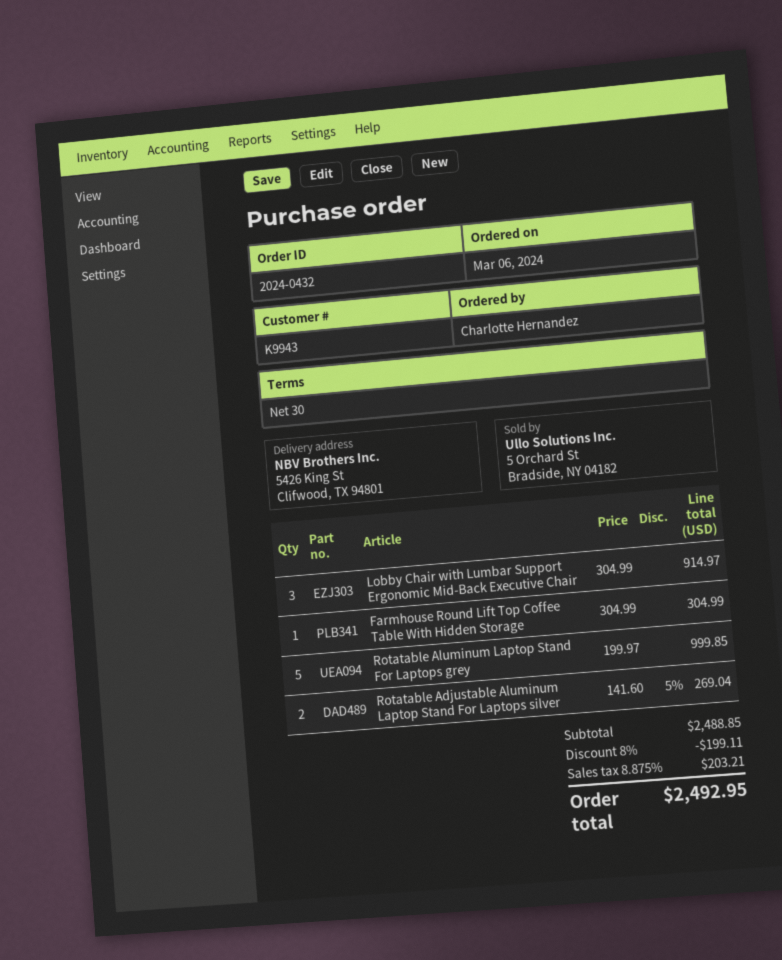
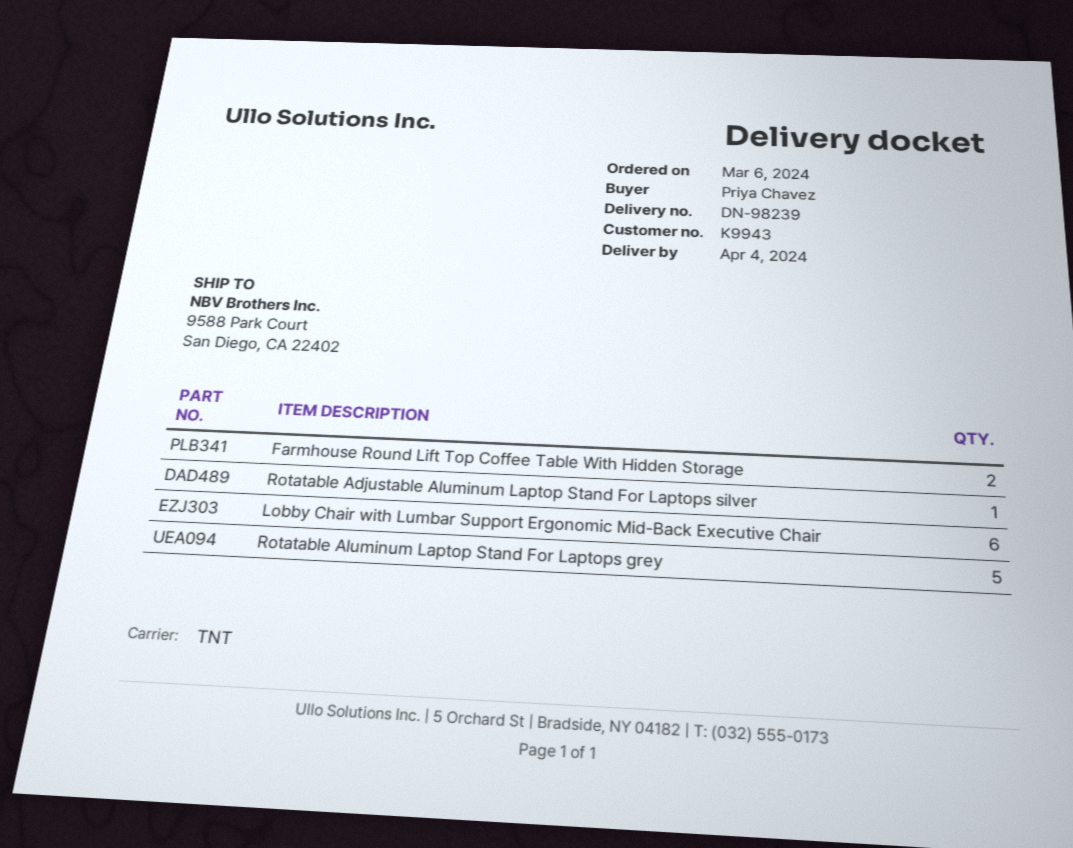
ordered by: Charlotte Hernandez -> Priya Chavez
ship to: 5426 King St, Clifwood, TX 94801 -> 9588 Park Court, San Diego, CA 22402
Lobby Chair with Lumbar Support Ergonomic Mid-Back Executive Chair: 3 -> 6
Farmhouse Round Lift Top Coffee Table With Hidden Storage: 1 -> 2
Rotatable Adjustable Aluminum Laptop Stand For Laptops silver: 2 -> 1

